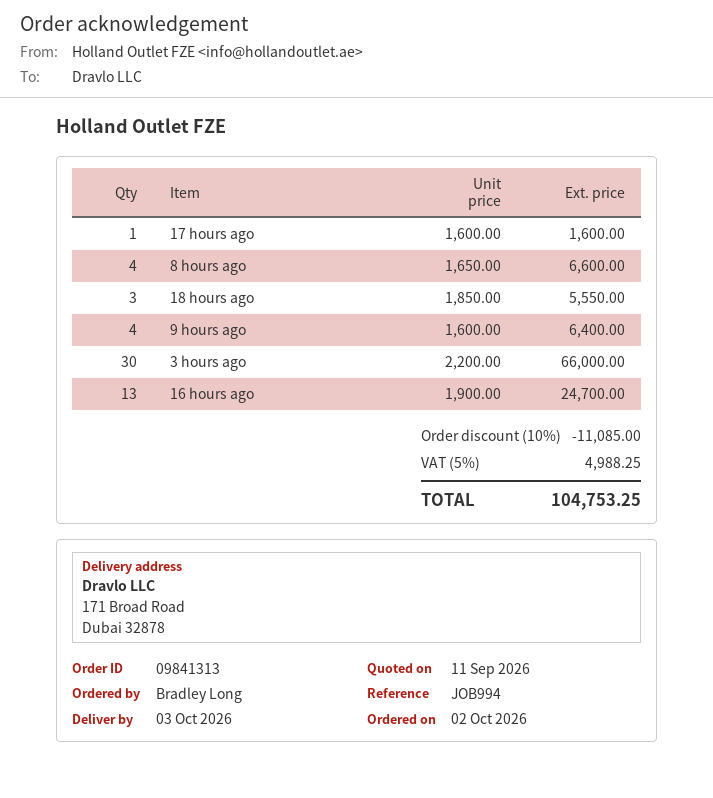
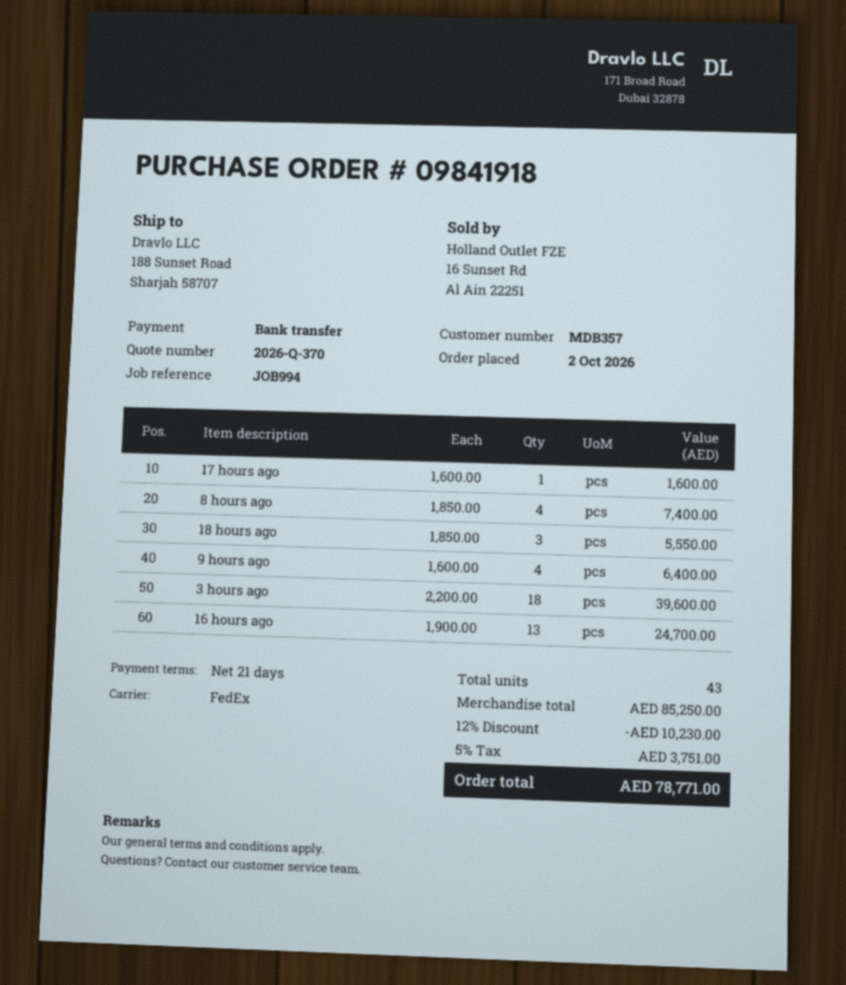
order number: 09841313 -> 09841918
ship to: 171 Broad Road, Dubai 32878 -> 188 Sunset Road, Sharjah 58707
8 hours ago: 4 x 1650.00 = 6600.00 -> 4 x 1850.00 = 7400.00
3 hours ago: 30 x 2200.00 = 66000.00 -> 18 x 2200.00 = 39600.00
discount: 10% = 11085.00 -> 12% = 10230.00
tax: 5% = 4988.25 -> 5% = 3751.00
total: 104753.25 -> 78771.00

